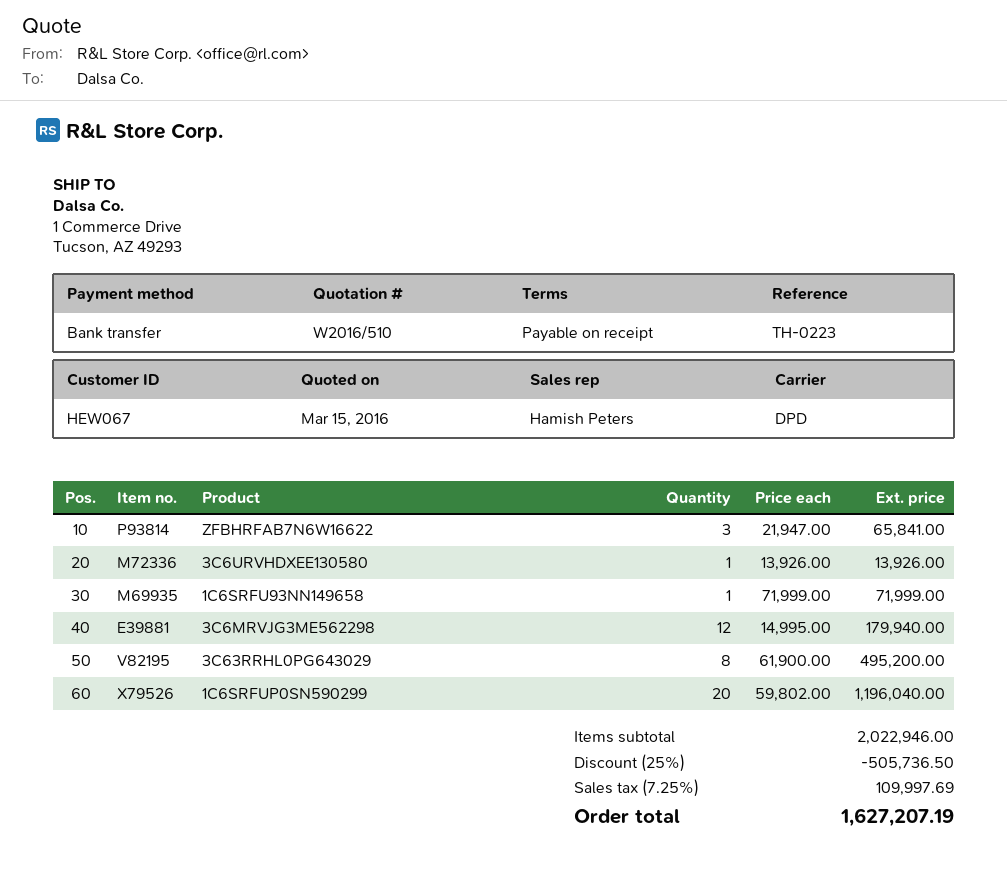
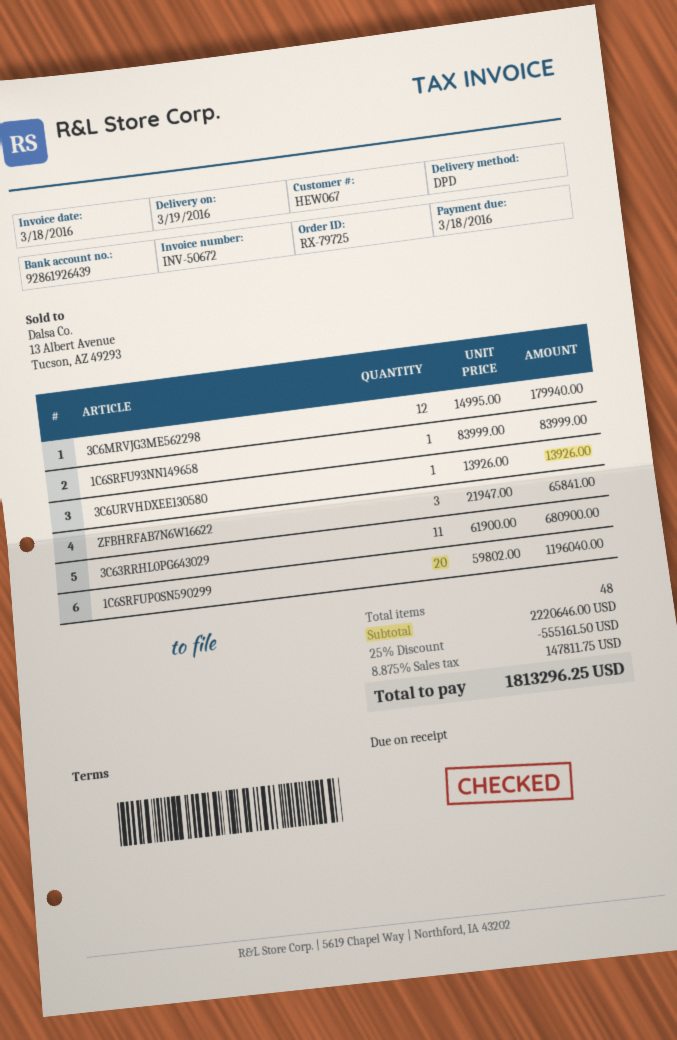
1C6SRFU93NN149658: 1 x 71999.00 = 71999.00 -> 1 x 83999.00 = 83999.00
3C63RRHL0PG643029: 8 x 61900.00 = 495200.00 -> 11 x 61900.00 = 680900.00
subtotal: 2022946.00 -> 2220646.00
discount: 25% = 505736.50 -> 25% = 555161.50
tax: 7.25% = 109997.69 -> 8.875% = 147811.75
total: 1627207.19 -> 1813296.25

